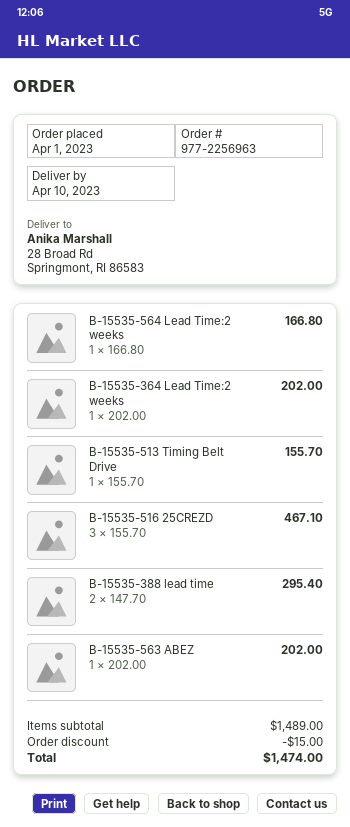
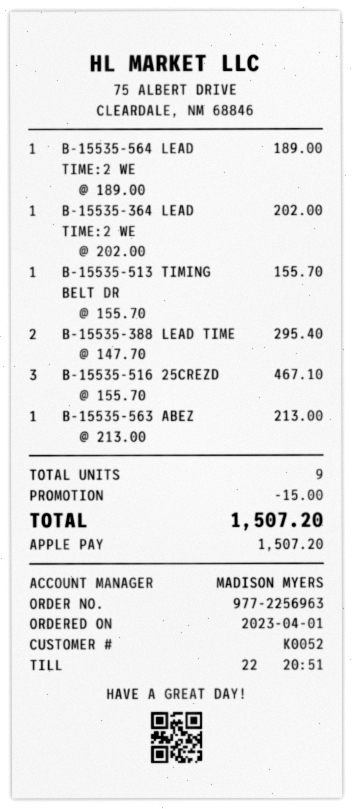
B-15535-564 Lead Time:2 weeks: 1 x 166.80 = 166.80 -> 1 x 189.00 = 189.00
B-15535-563 ABEZ: 1 x 202.00 = 202.00 -> 1 x 213.00 = 213.00
total: 1474.00 -> 1507.20

